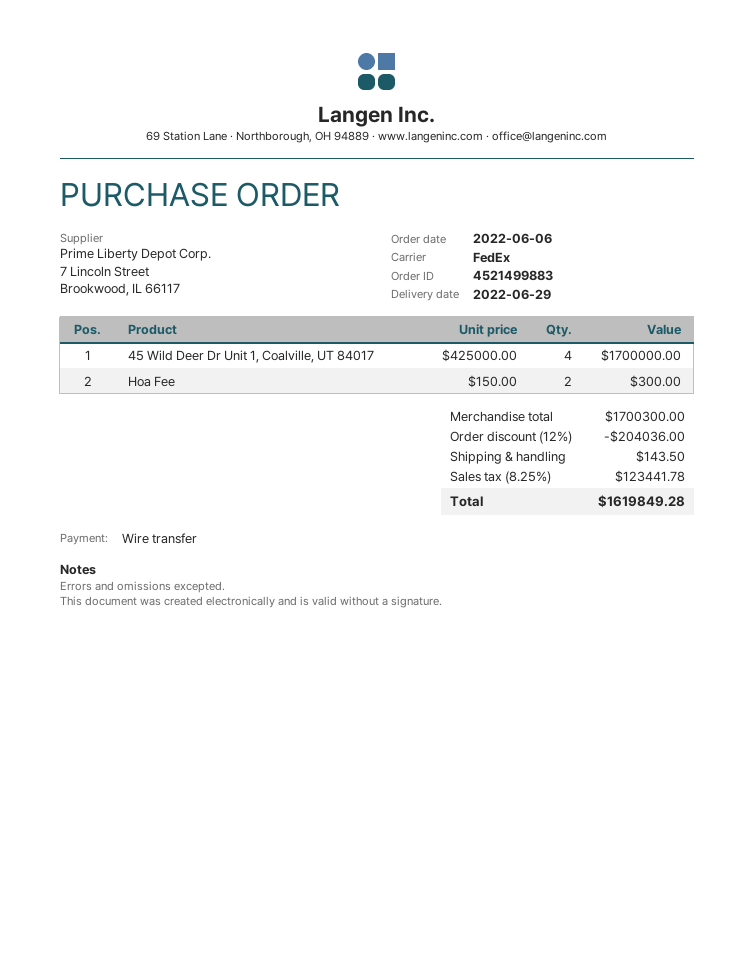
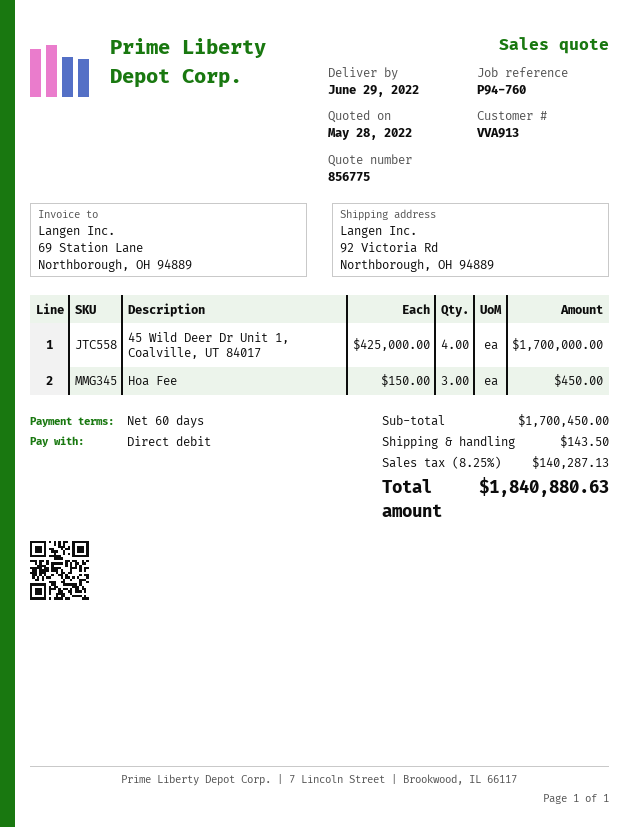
payment method: bank transfer -> direct debit
Hoa Fee: 2 x 150.00 = 300.00 -> 3 x 150.00 = 450.00
subtotal: 1700300.00 -> 1700450.00
discount: 12% = 204036.00 -> none
tax: 8.25% = 123441.78 -> 8.25% = 140287.13
total: 1619849.28 -> 1840880.63

